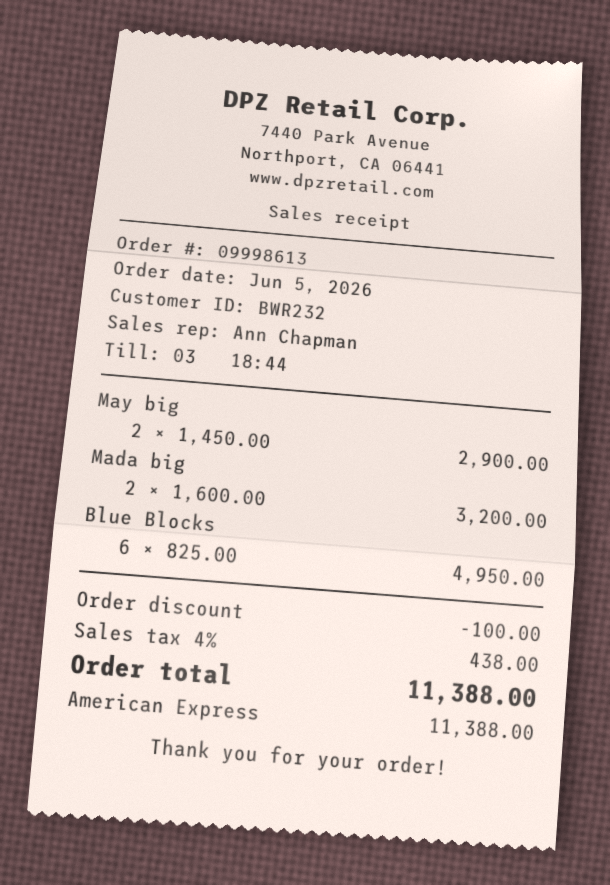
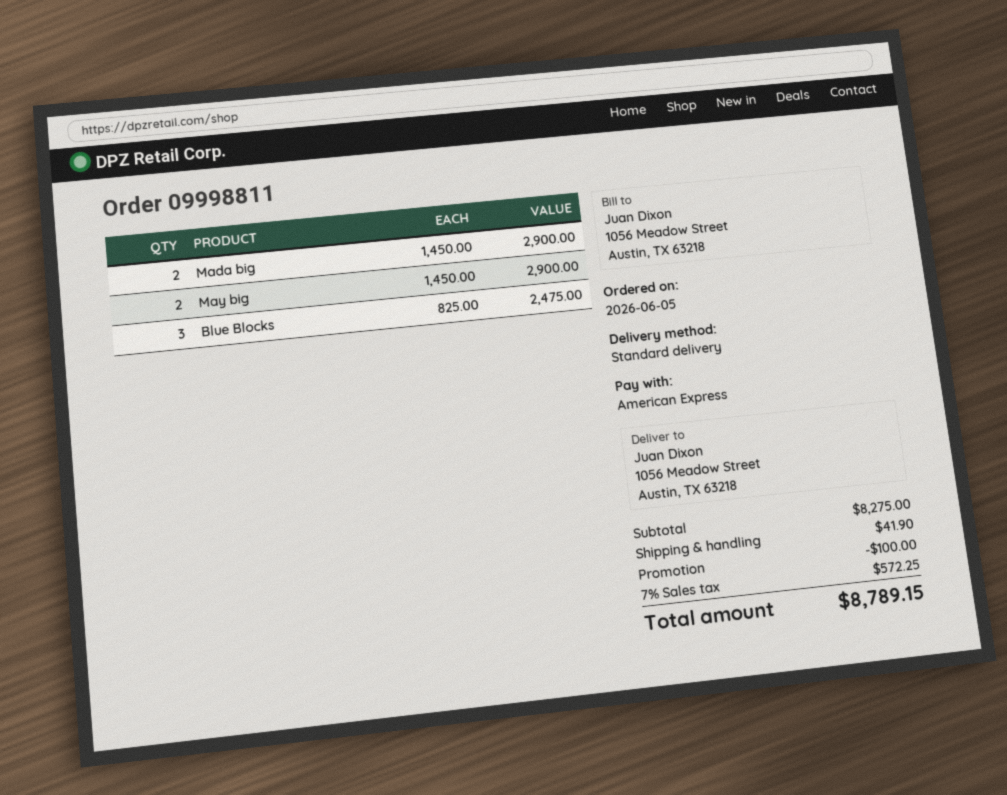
order number: 09998613 -> 09998811
Mada big: 2 x 1600.00 = 3200.00 -> 2 x 1450.00 = 2900.00
Blue Blocks: 6 x 825.00 = 4950.00 -> 3 x 825.00 = 2475.00
shipping: none -> 41.90
tax: 4% = 438.00 -> 7% = 572.25
total: 11388.00 -> 8789.15

